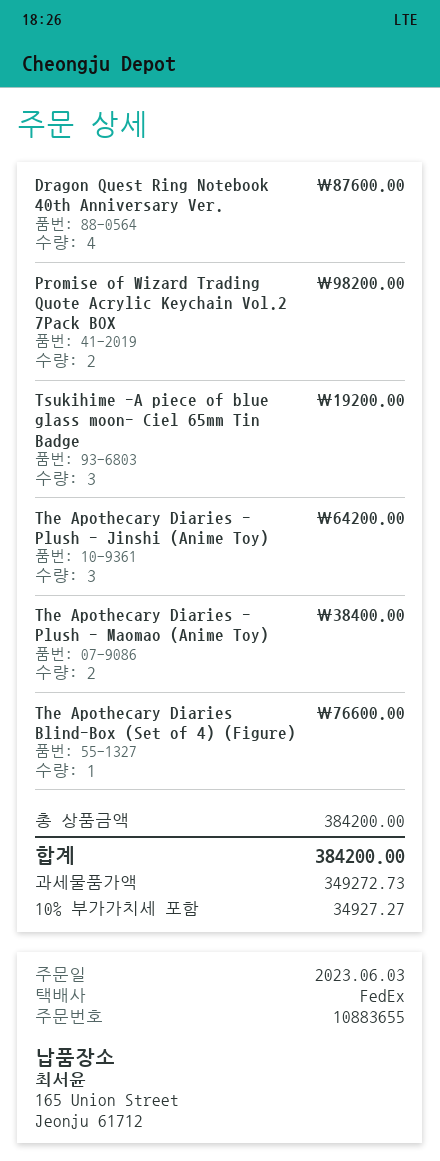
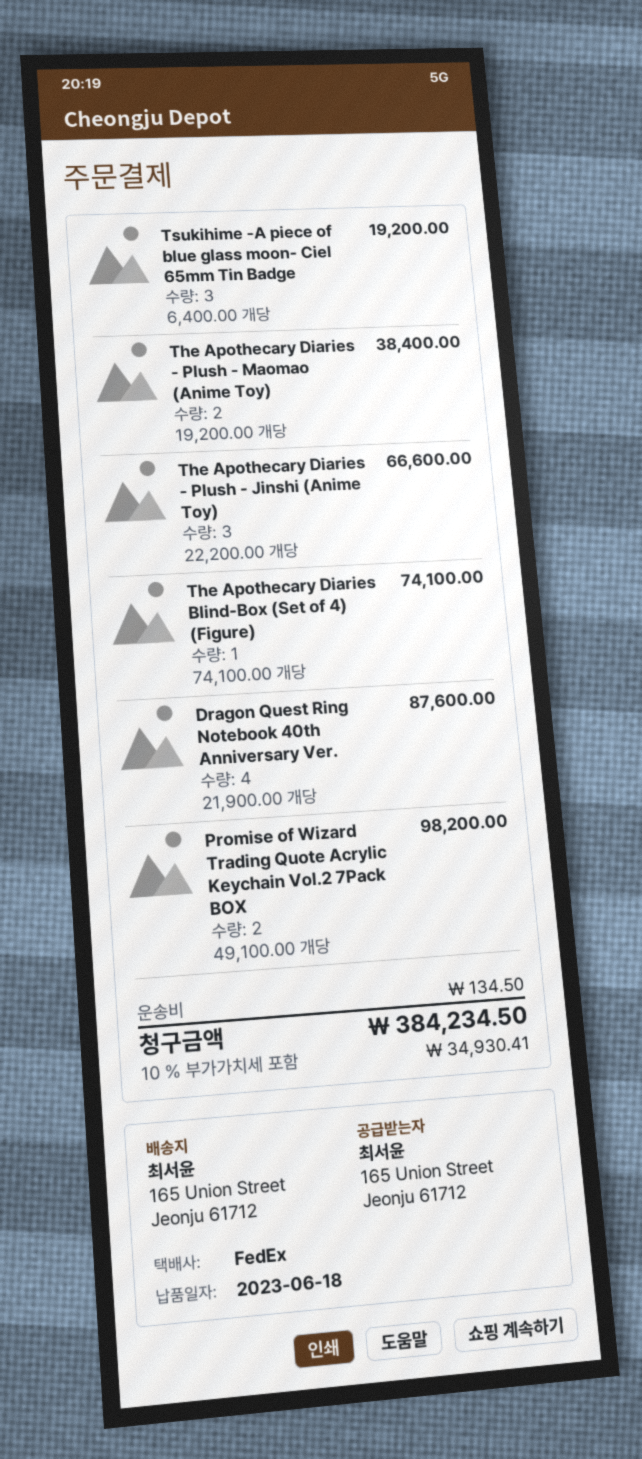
The Apothecary Diaries - Plush - Jinshi (Anime Toy): 3 for 64200.00 -> 3 for 66600.00
The Apothecary Diaries Blind-Box (Set of 4) (Figure): 1 for 76600.00 -> 1 for 74100.00
shipping: none -> 134.50
tax: 10% = 34927.27 -> 10% = 34930.41
total: 384200.00 -> 384234.50

